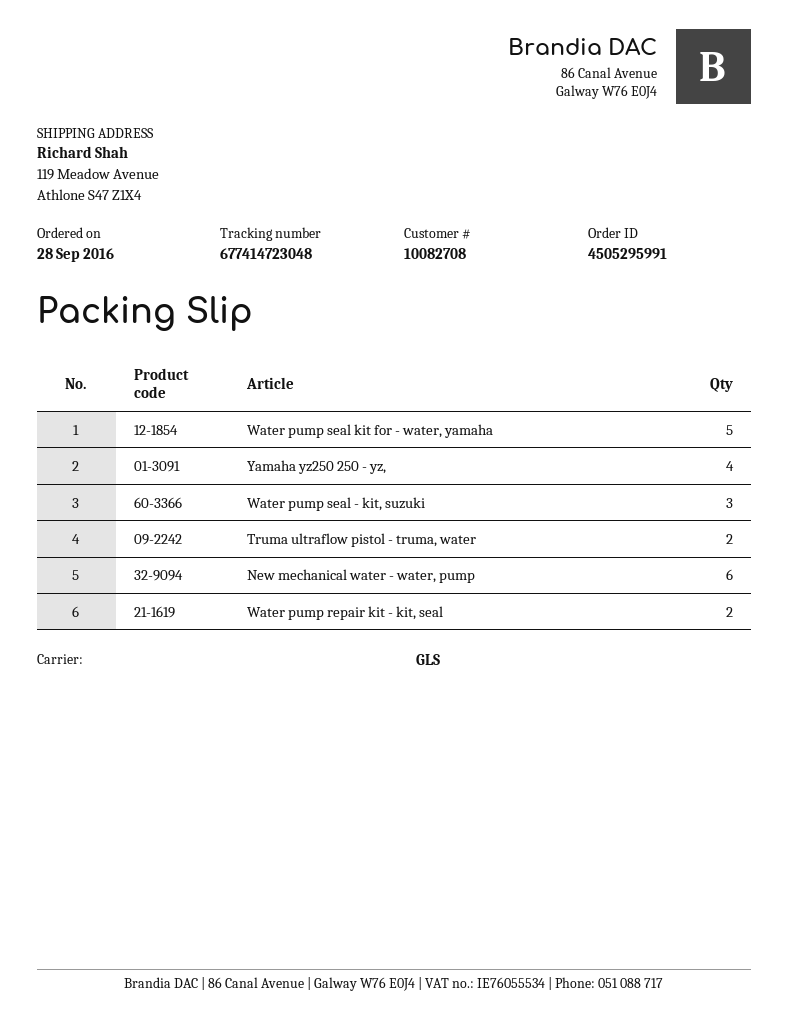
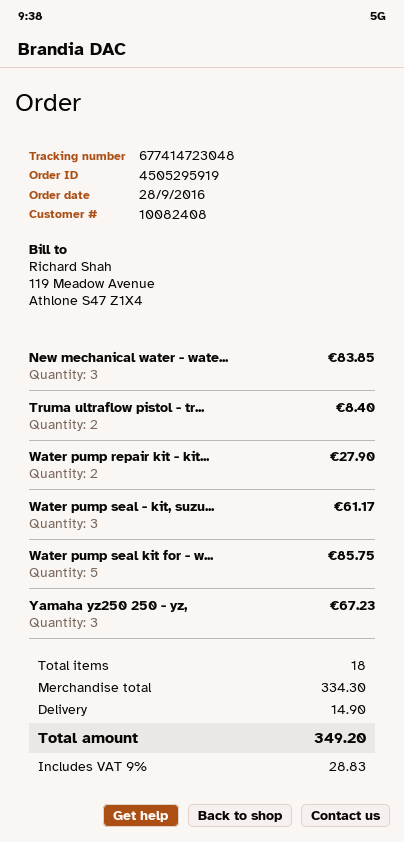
order number: 4505295991 -> 4505295919
customer number: 10082708 -> 10082408
Yamaha yz250 250 - yz,: 4 -> 3
New mechanical water - water, pump: 6 -> 3

